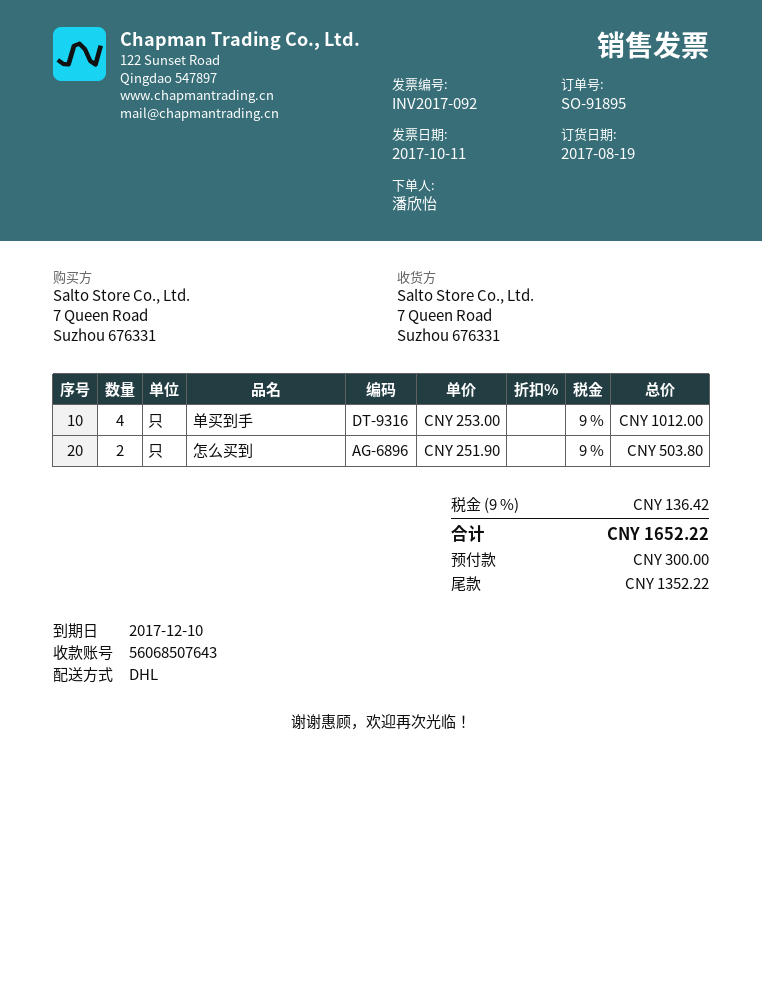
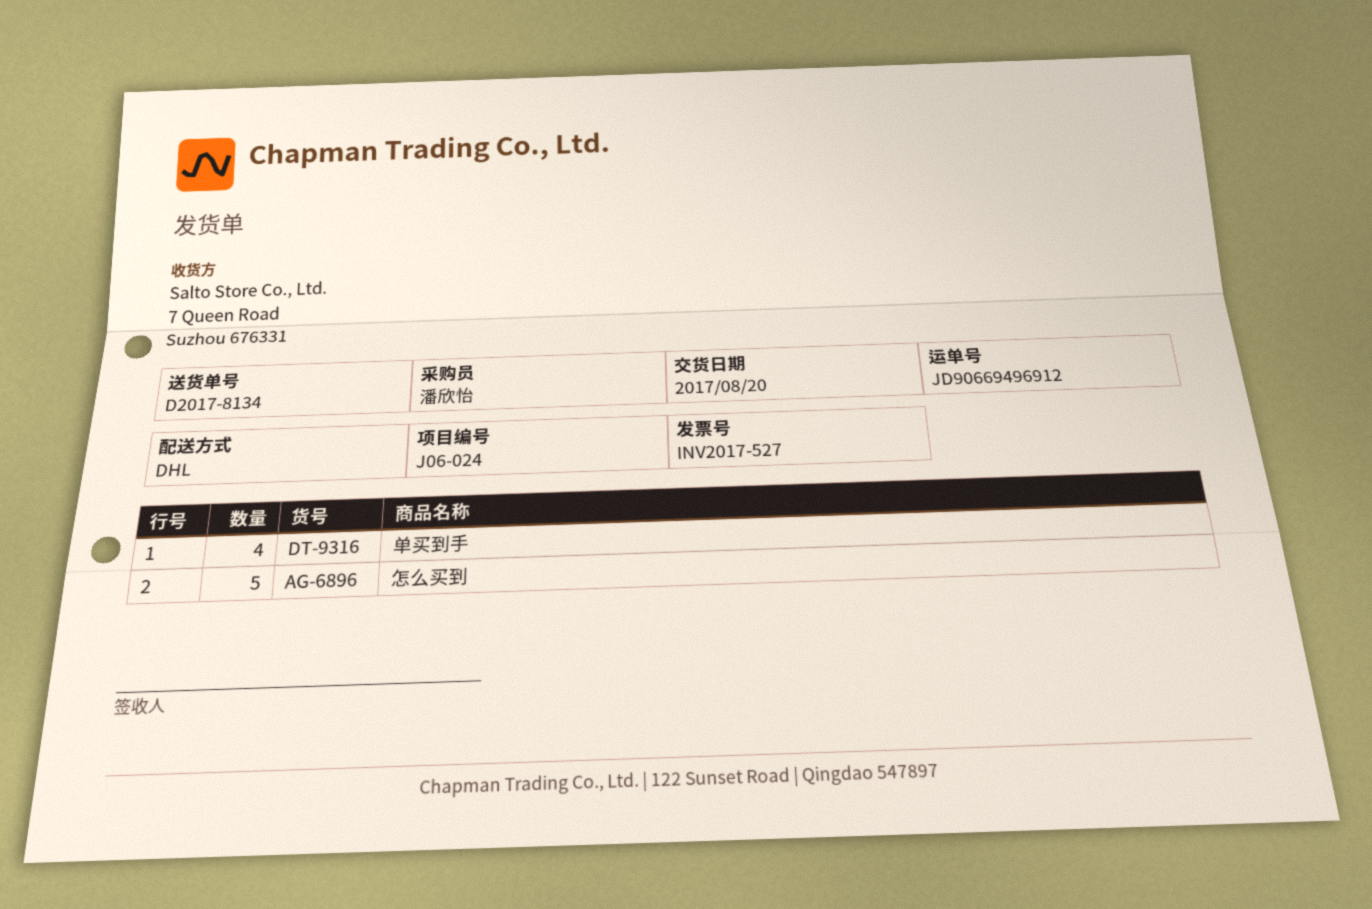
invoice number: INV2017-092 -> INV2017-527
怎么买到: 2 -> 5

